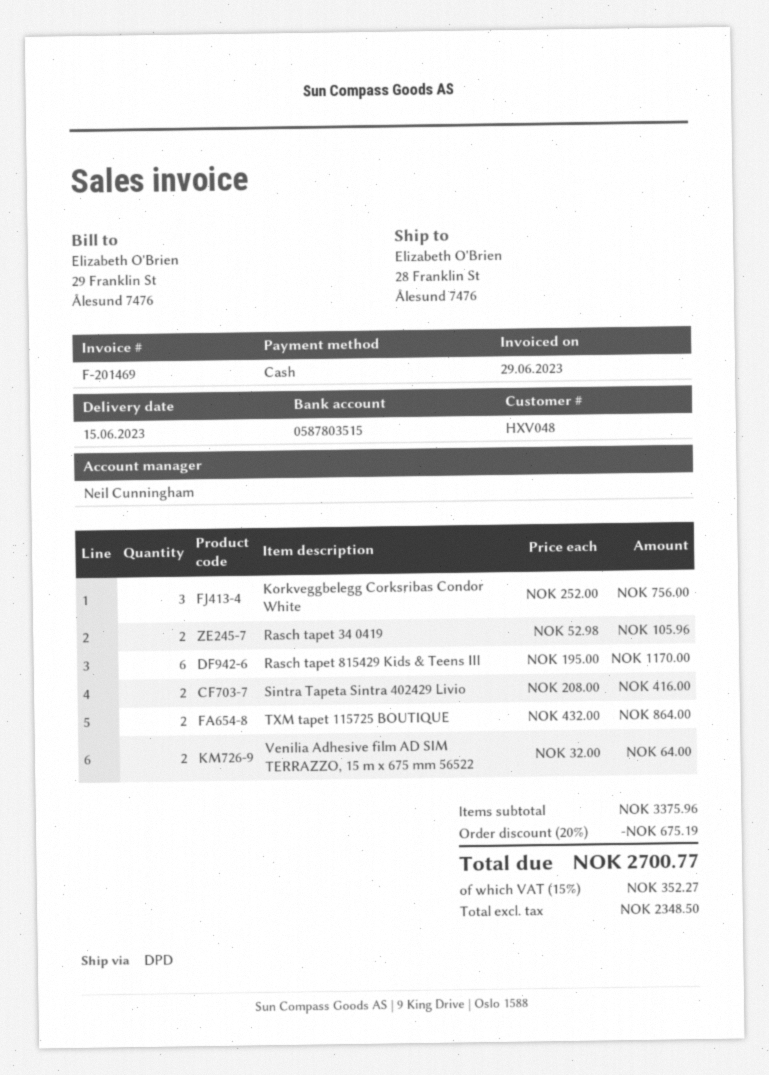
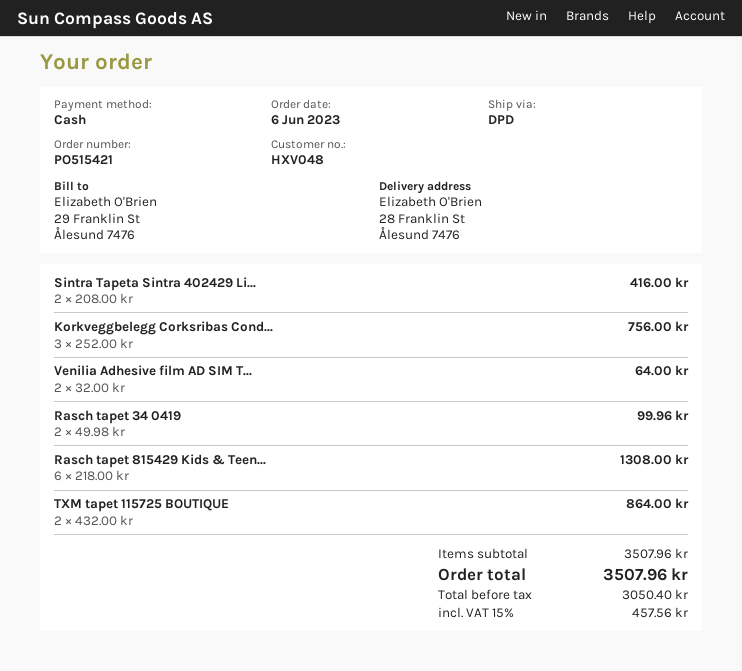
Rasch tapet 34 0419: 2 x 52.98 = 105.96 -> 2 x 49.98 = 99.96
Rasch tapet 815429 Kids & Teens III: 6 x 195.00 = 1170.00 -> 6 x 218.00 = 1308.00
subtotal: 3375.96 -> 3507.96
discount: 20% = 675.19 -> none
net: 2348.50 -> 3050.40
tax: 15% = 352.27 -> 15% = 457.56
total: 2700.77 -> 3507.96

